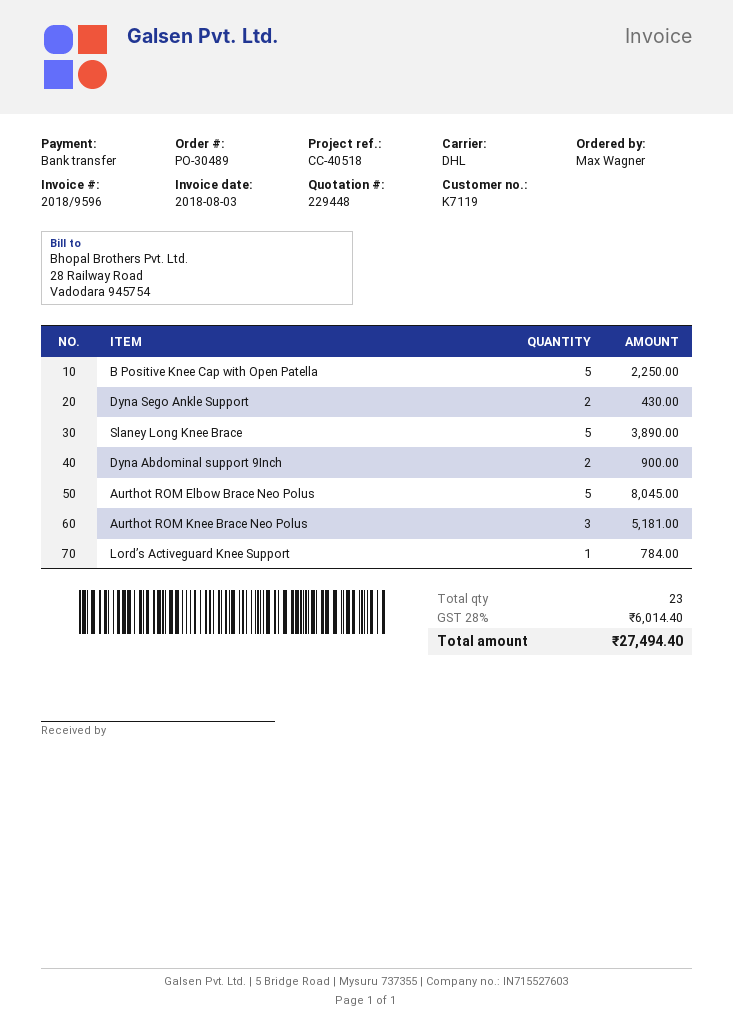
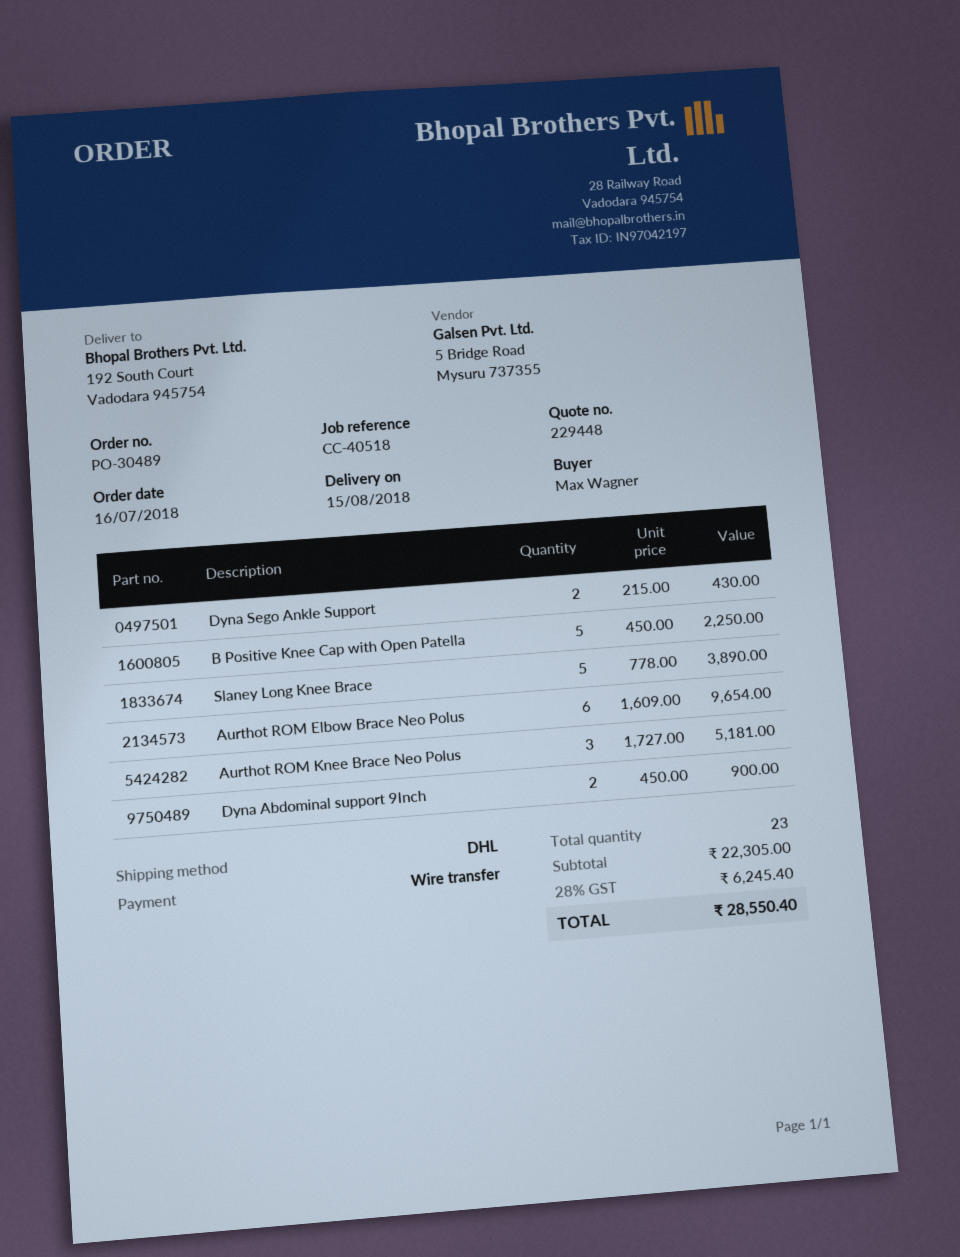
Aurthot ROM Elbow Brace Neo Polus: 5 for 8045.00 -> 6 for 9654.00
Lord’s Activeguard Knee Support: 1 for 784.00 -> none
tax: 28% = 6014.40 -> 28% = 6245.40
total: 27494.40 -> 28550.40

